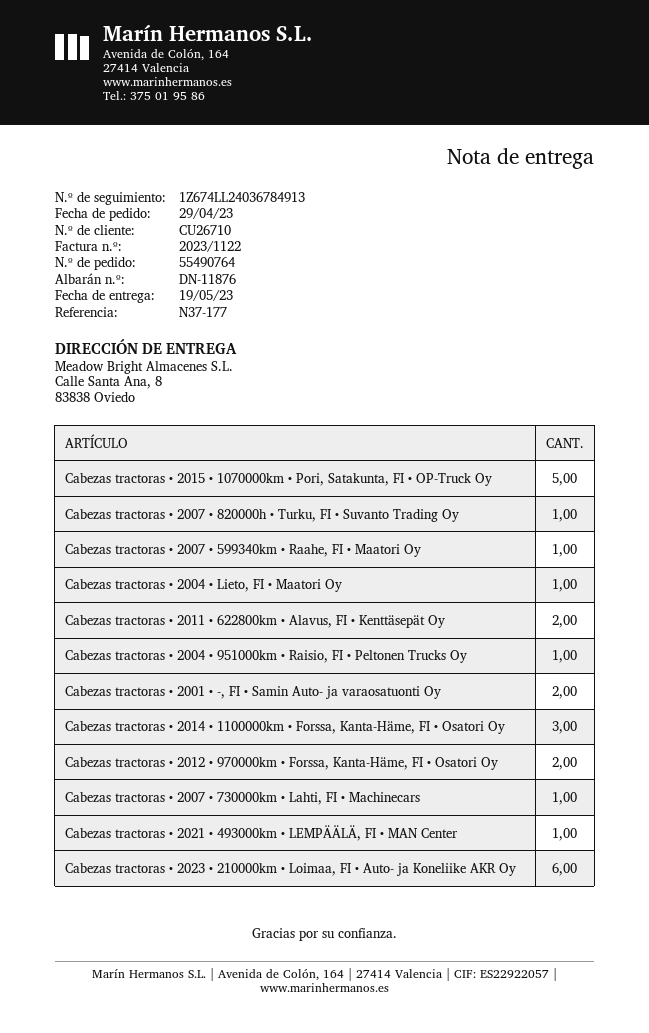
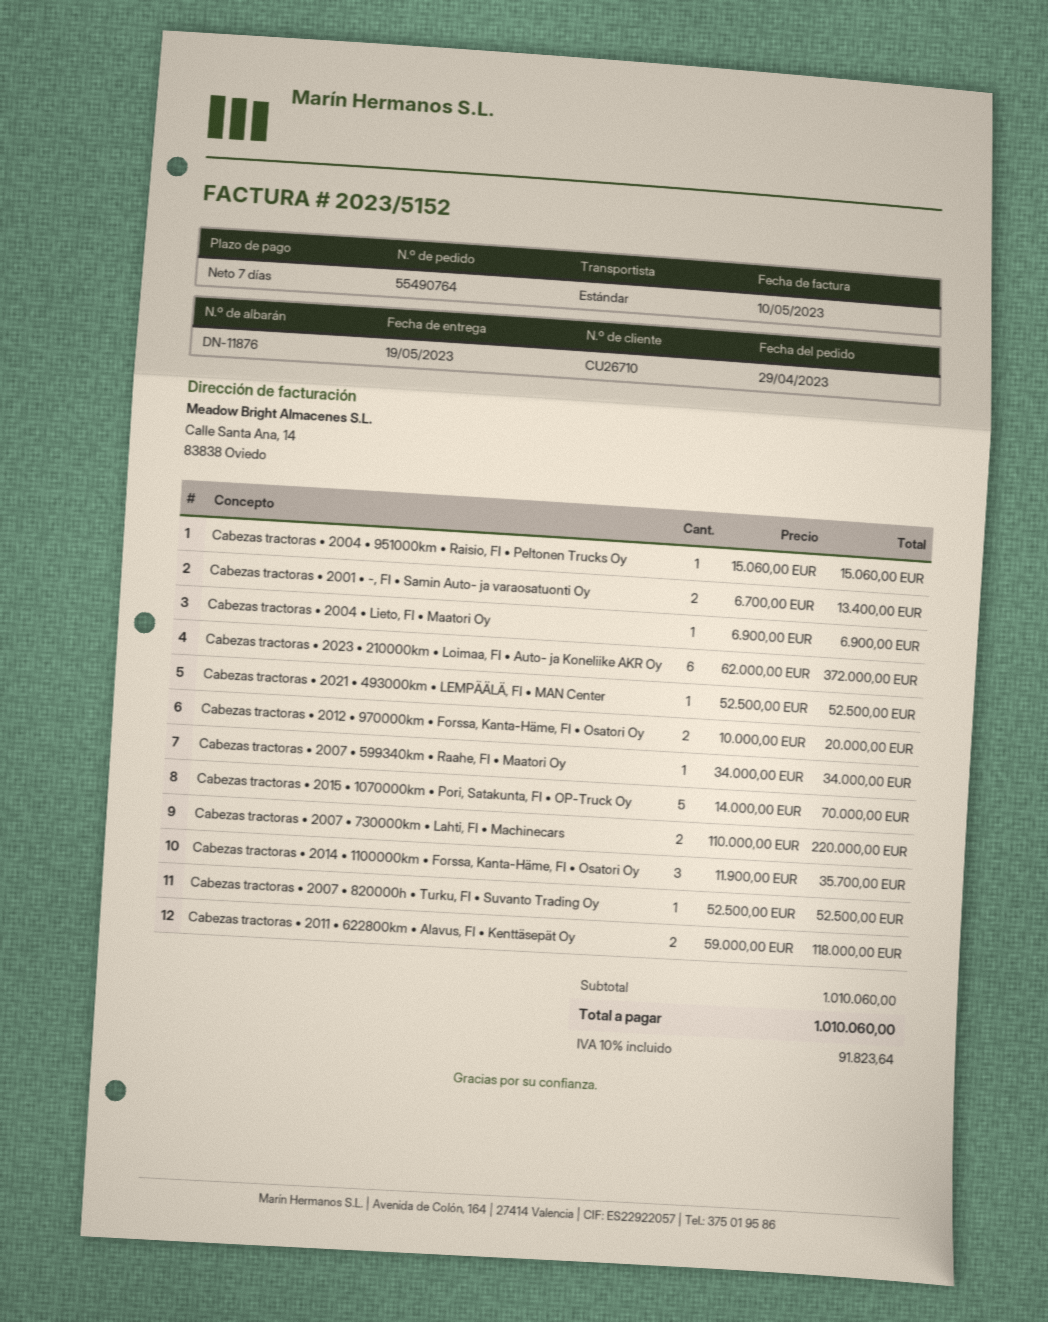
invoice number: 2023/1122 -> 2023/5152
Cabezas tractoras • 2007 • 730000km • Lahti, FI • Machinecars: 1 -> 2

